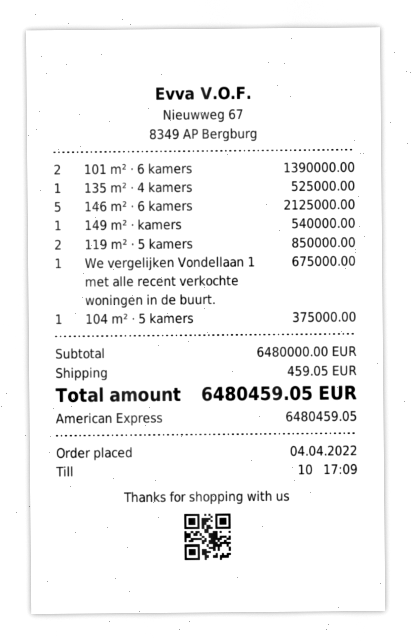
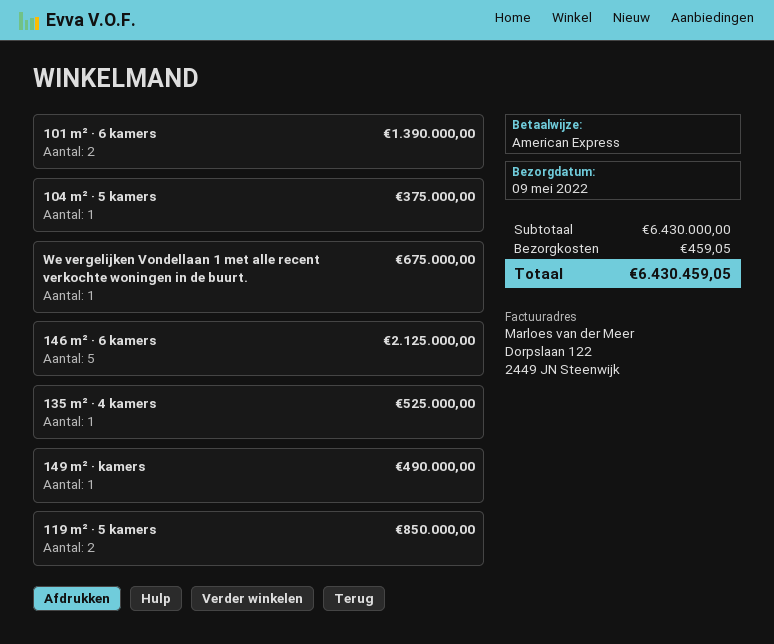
149 m² · kamers: 1 for 540000.00 -> 1 for 490000.00
subtotal: 6480000.00 -> 6430000.00
total: 6480459.05 -> 6430459.05

